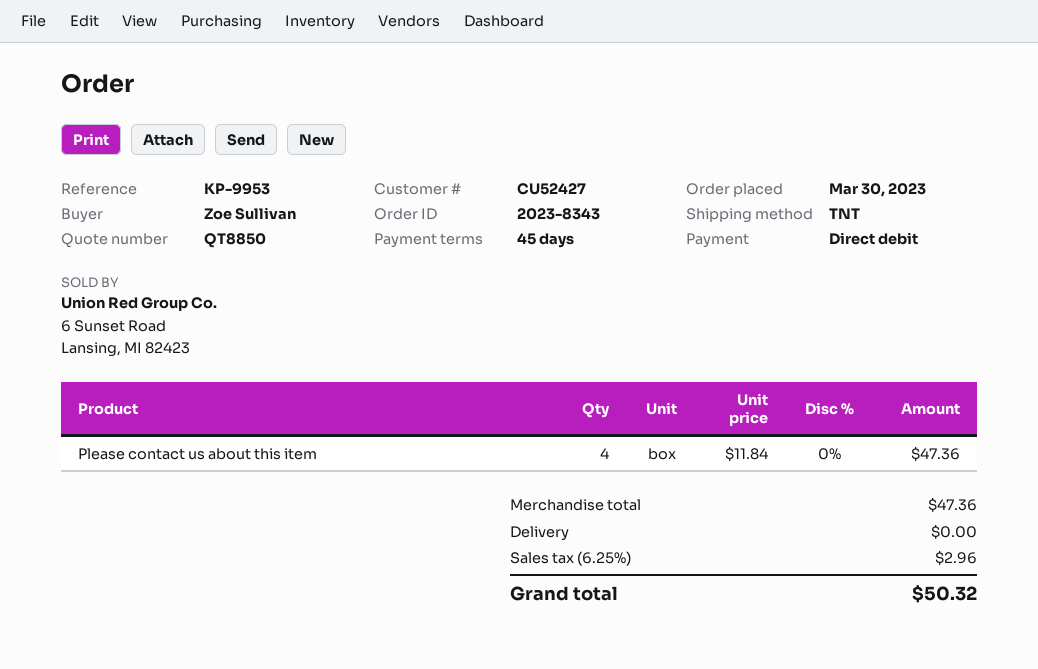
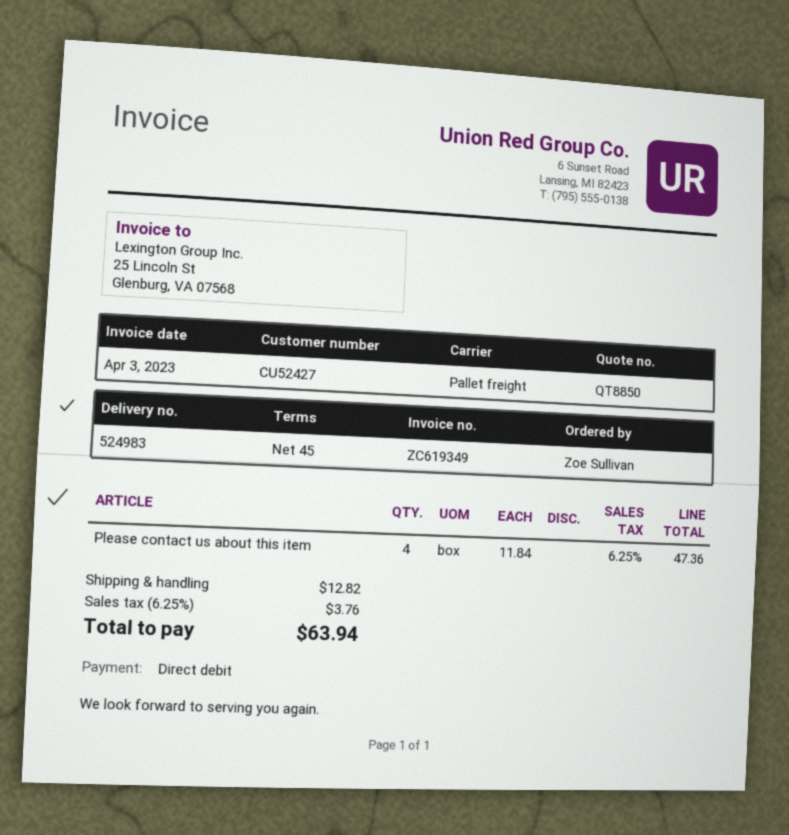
shipping method: TNT -> pallet freight
shipping: 0.00 -> 12.82
tax: 6.25% = 2.96 -> 6.25% = 3.76
total: 50.32 -> 63.94

